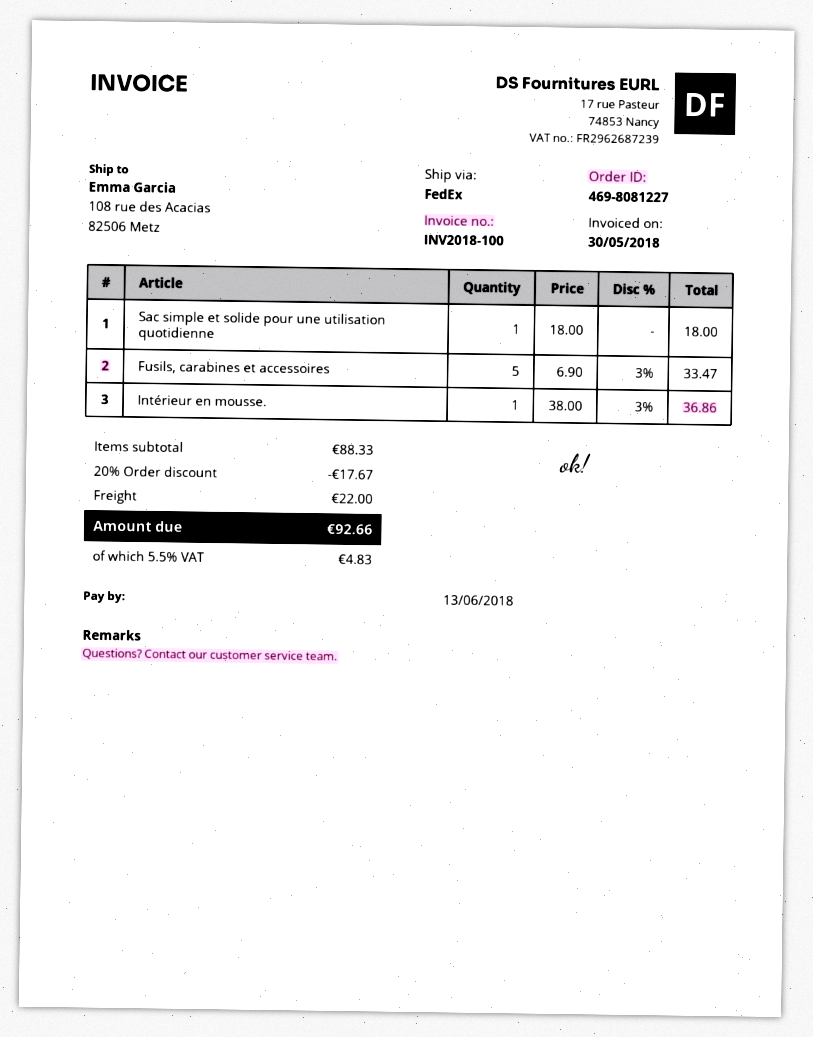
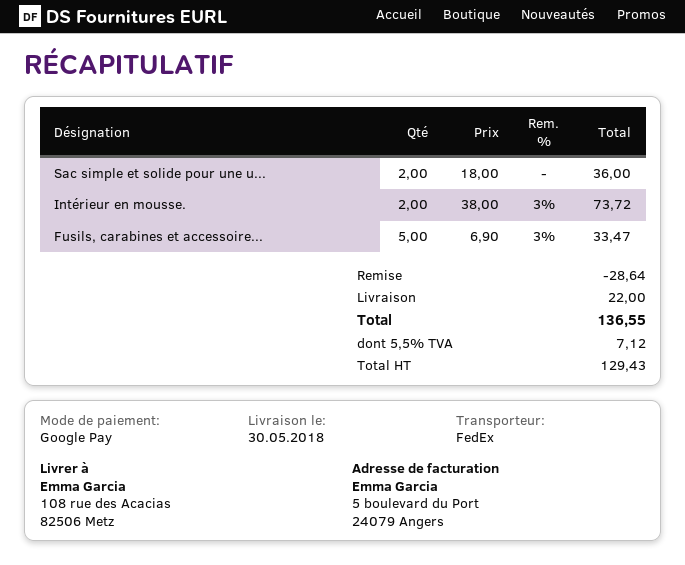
Sac simple et solide pour une utilisation quotidienne: 1 x 18.00 = 18.00 -> 2 x 18.00 = 36.00
Intérieur en mousse.: 1 x 38.00 - 3% = 36.86 -> 2 x 38.00 - 3% = 73.72
discount: 17.67 -> 28.64
tax: 5.5% = 4.83 -> 5.5% = 7.12
total: 92.66 -> 136.55

